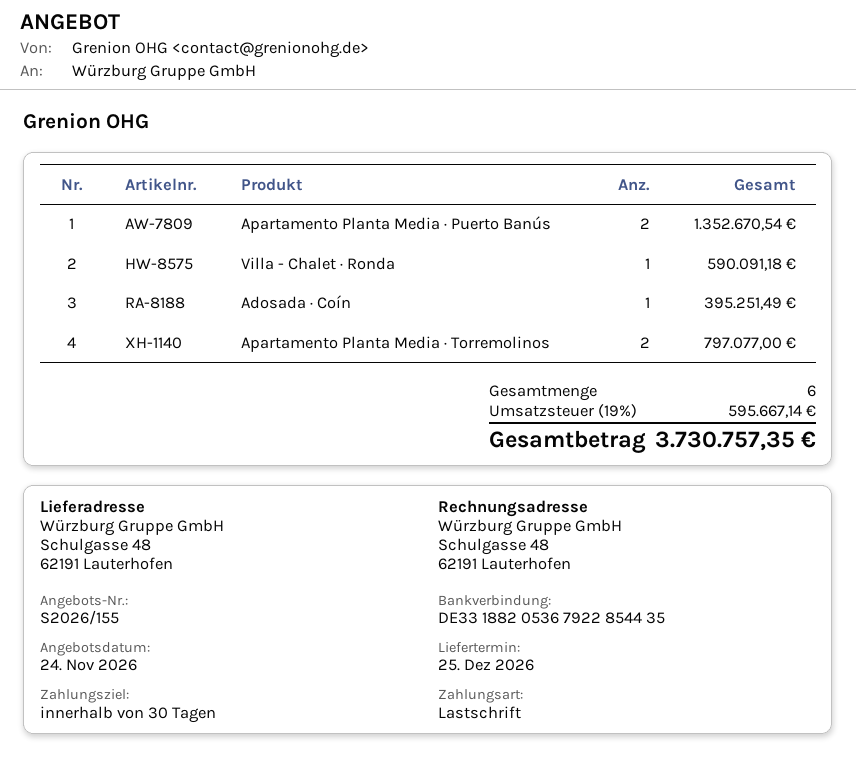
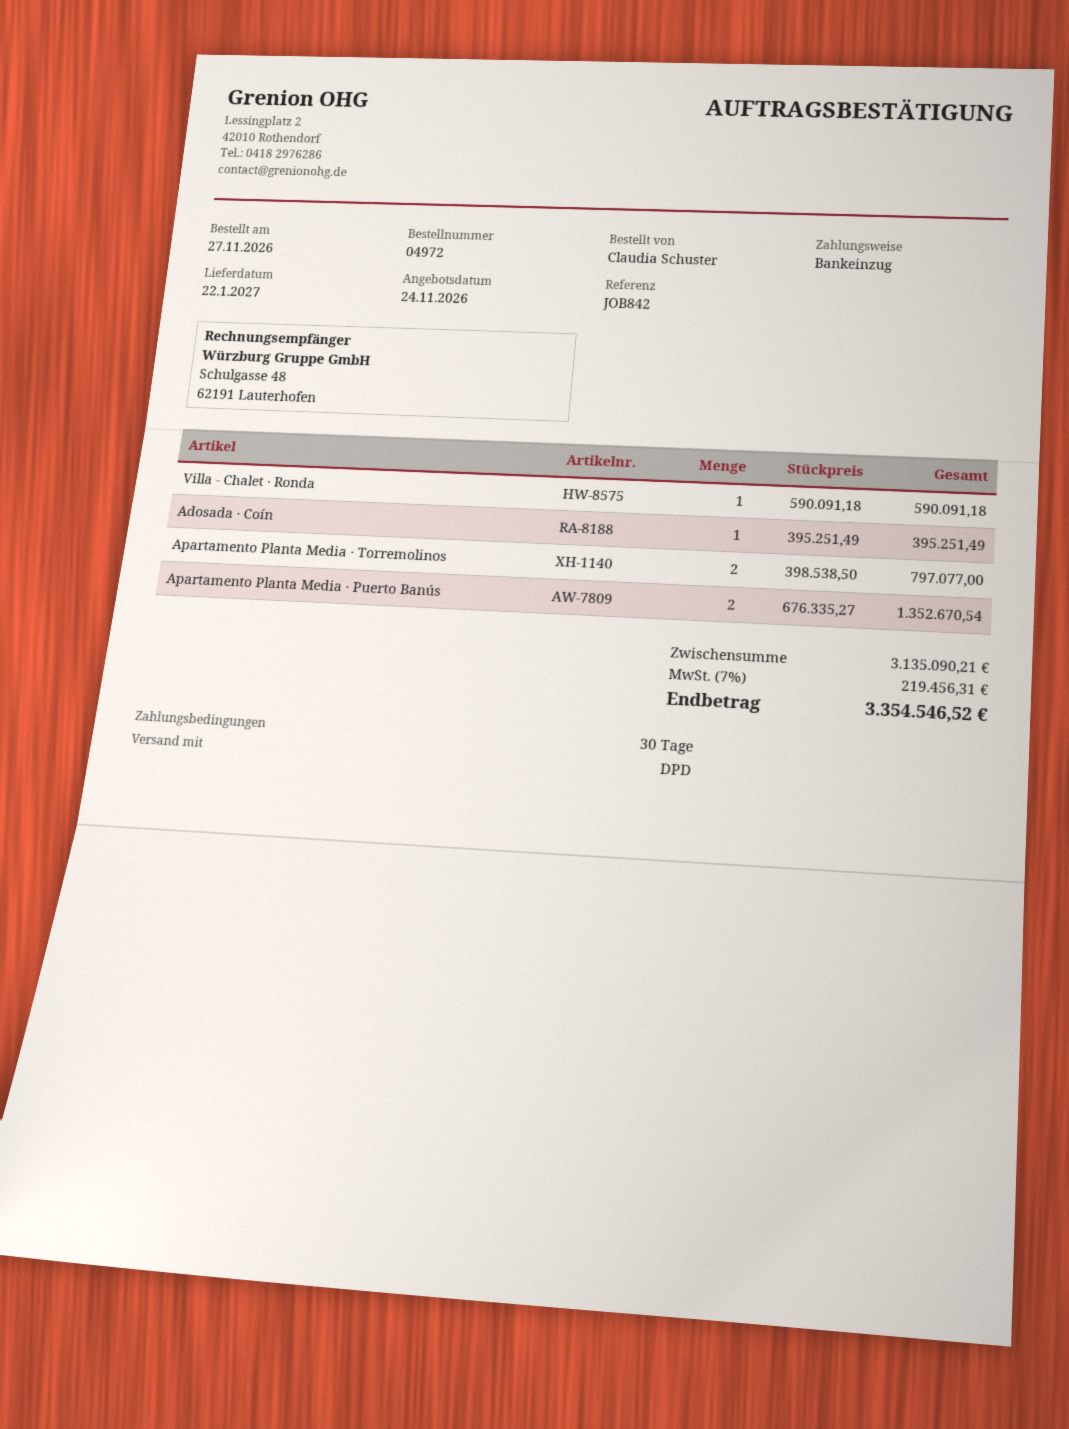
delivery date: 2026-12-25 -> 2027-01-22
tax: 19% = 595667.14 -> 7% = 219456.31
total: 3730757.35 -> 3354546.52

